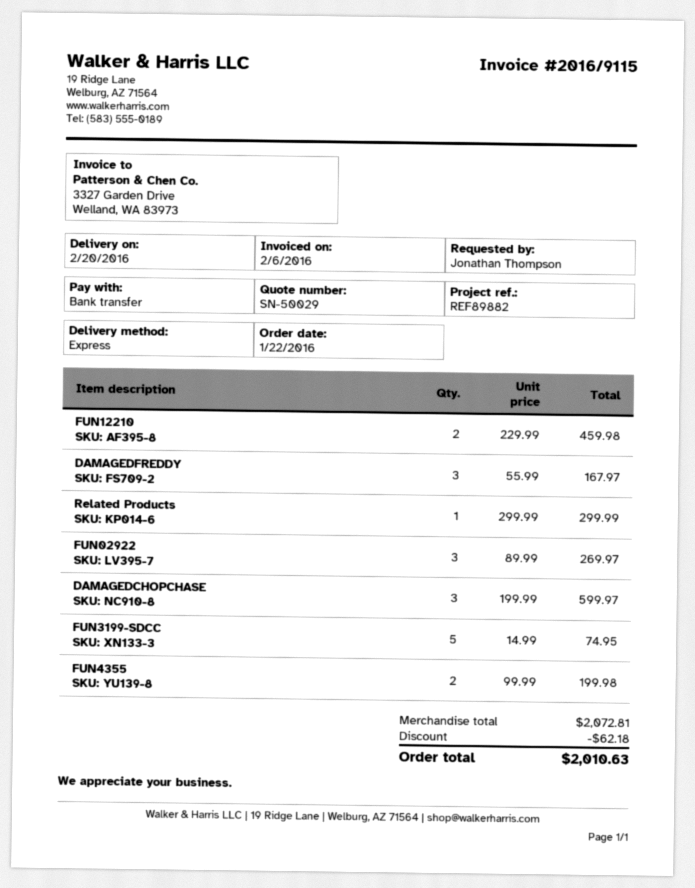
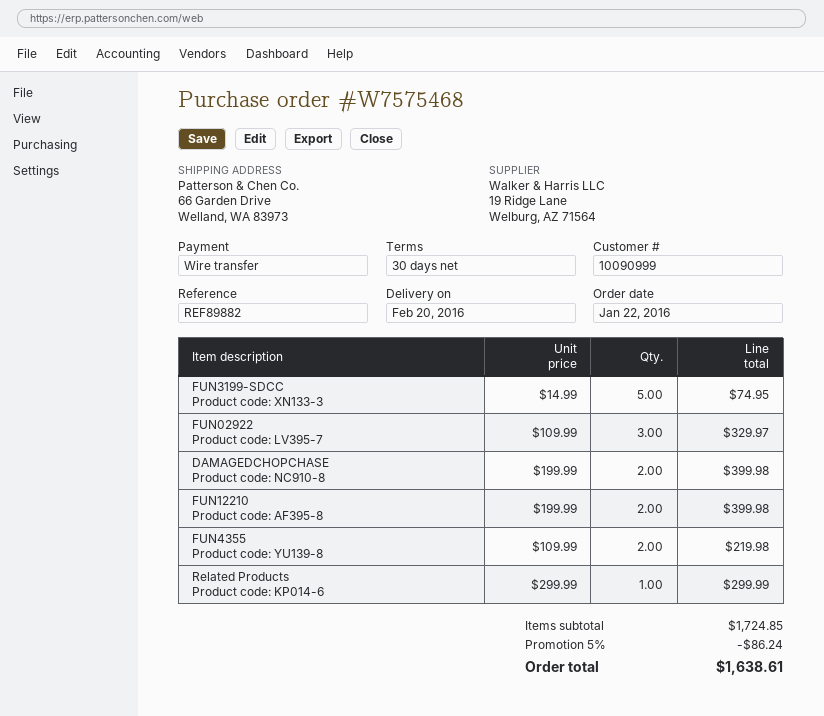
FUN12210: 2 x 229.99 = 459.98 -> 2 x 199.99 = 399.98
DAMAGEDFREDDY: 3 x 55.99 = 167.97 -> none
FUN02922: 3 x 89.99 = 269.97 -> 3 x 109.99 = 329.97
DAMAGEDCHOPCHASE: 3 x 199.99 = 599.97 -> 2 x 199.99 = 399.98
FUN4355: 2 x 99.99 = 199.98 -> 2 x 109.99 = 219.98
subtotal: 2072.81 -> 1724.85
discount: 62.18 -> 86.24
total: 2010.63 -> 1638.61

